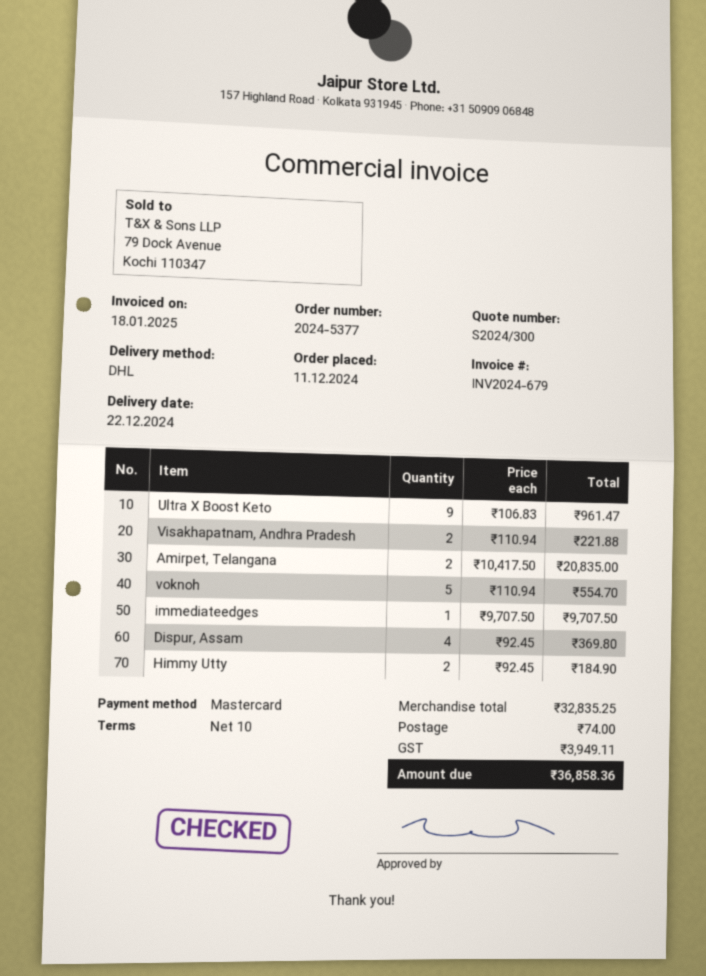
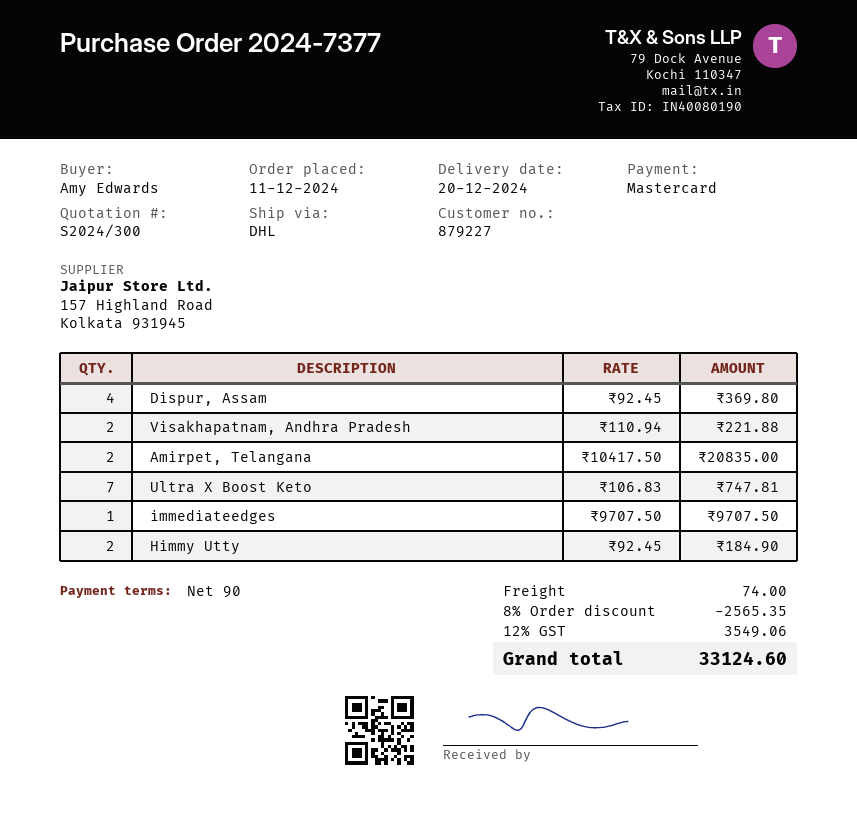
order number: 2024-5377 -> 2024-7377
delivery date: 2024-12-22 -> 2024-12-20
payment terms: 10 days -> 90 days
Ultra X Boost Keto: 9 x 106.83 = 961.47 -> 7 x 106.83 = 747.81
voknoh: 5 x 110.94 = 554.70 -> none
discount: none -> 8% = 2565.35
tax: 3949.11 -> 3549.06
total: 36858.36 -> 33124.60

